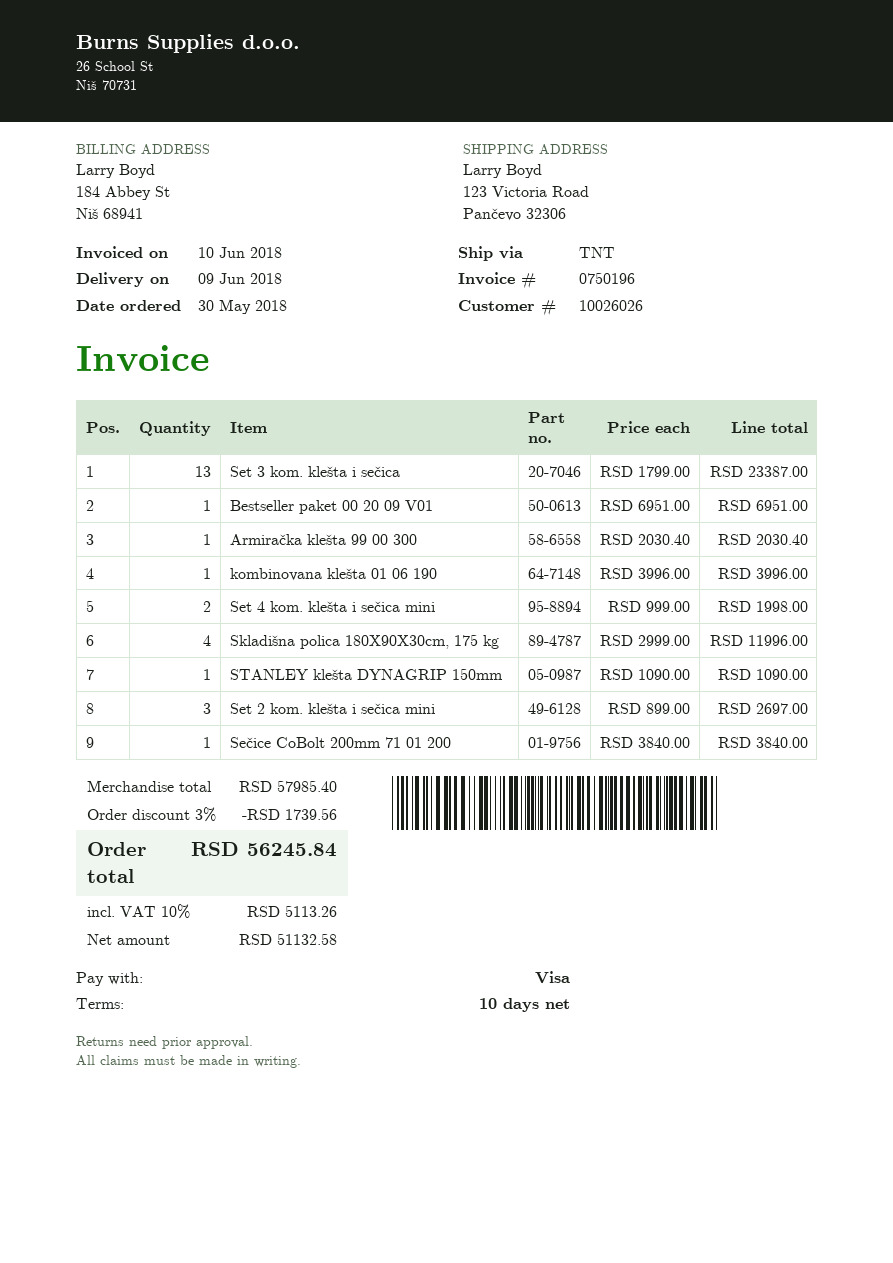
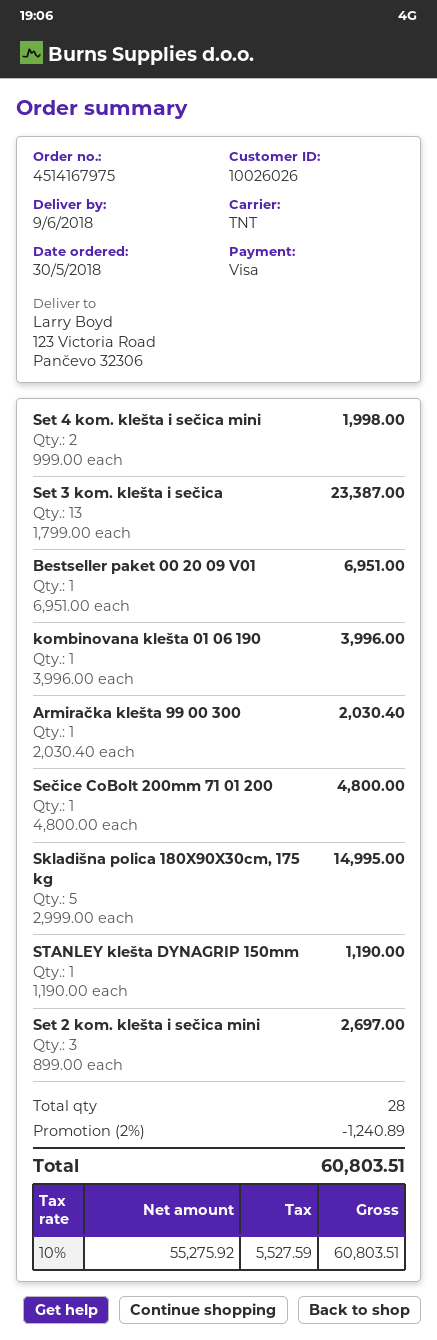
Skladišna polica 180X90X30cm, 175 kg: 4 x 2999.00 = 11996.00 -> 5 x 2999.00 = 14995.00
STANLEY klešta DYNAGRIP 150mm: 1 x 1090.00 = 1090.00 -> 1 x 1190.00 = 1190.00
Sečice CoBolt 200mm 71 01 200: 1 x 3840.00 = 3840.00 -> 1 x 4800.00 = 4800.00
discount: 3% = 1739.56 -> 2% = 1240.89
net: 51132.58 -> 55275.92
tax: 10% = 5113.26 -> 10% = 5527.59
total: 56245.84 -> 60803.51

